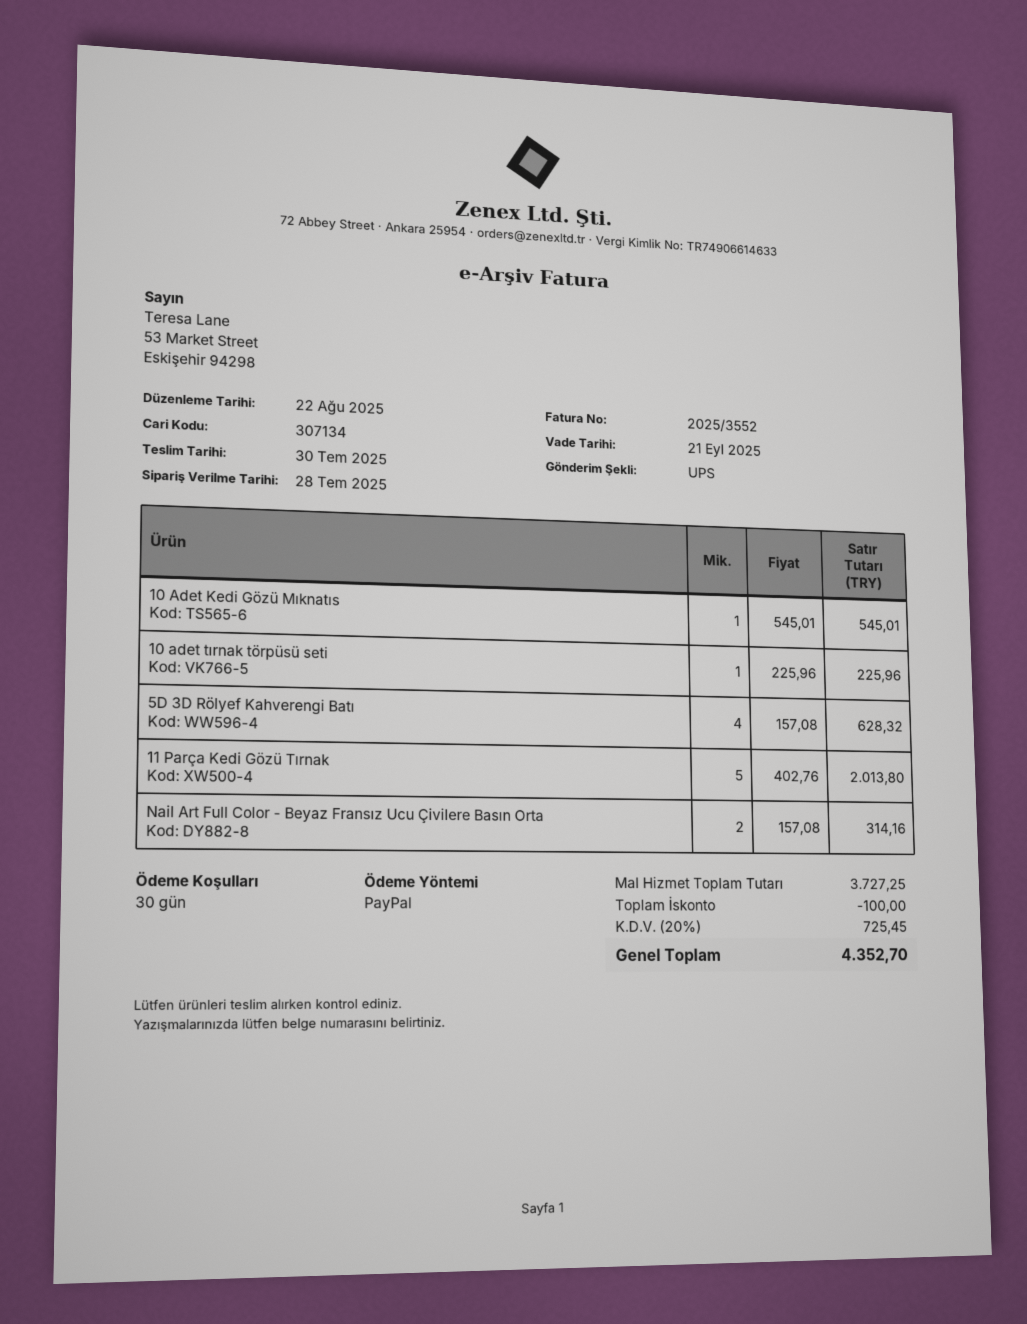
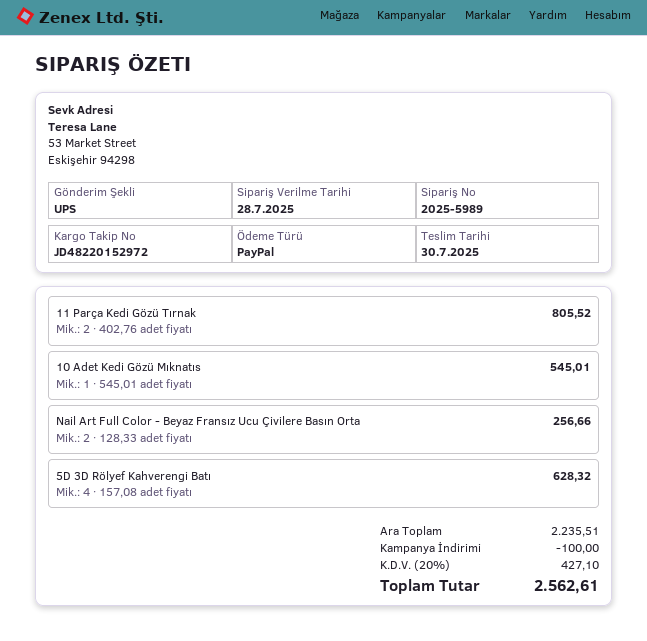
10 adet tırnak törpüsü seti: 1 x 225.96 = 225.96 -> none
11 Parça Kedi Gözü Tırnak: 5 x 402.76 = 2013.80 -> 2 x 402.76 = 805.52
Nail Art Full Color - Beyaz Fransız Ucu Çivilere Basın Orta: 2 x 157.08 = 314.16 -> 2 x 128.33 = 256.66
subtotal: 3727.25 -> 2235.51
tax: 20% = 725.45 -> 20% = 427.10
total: 4352.70 -> 2562.61

